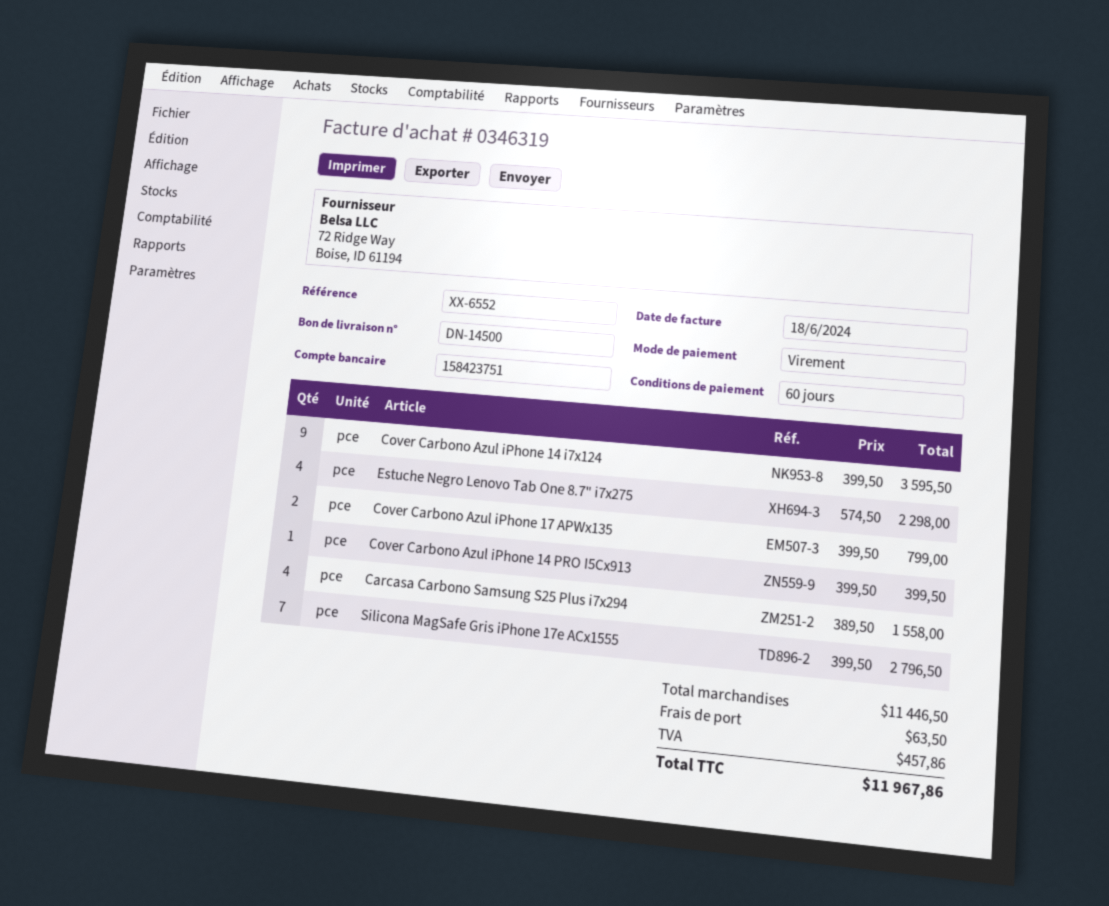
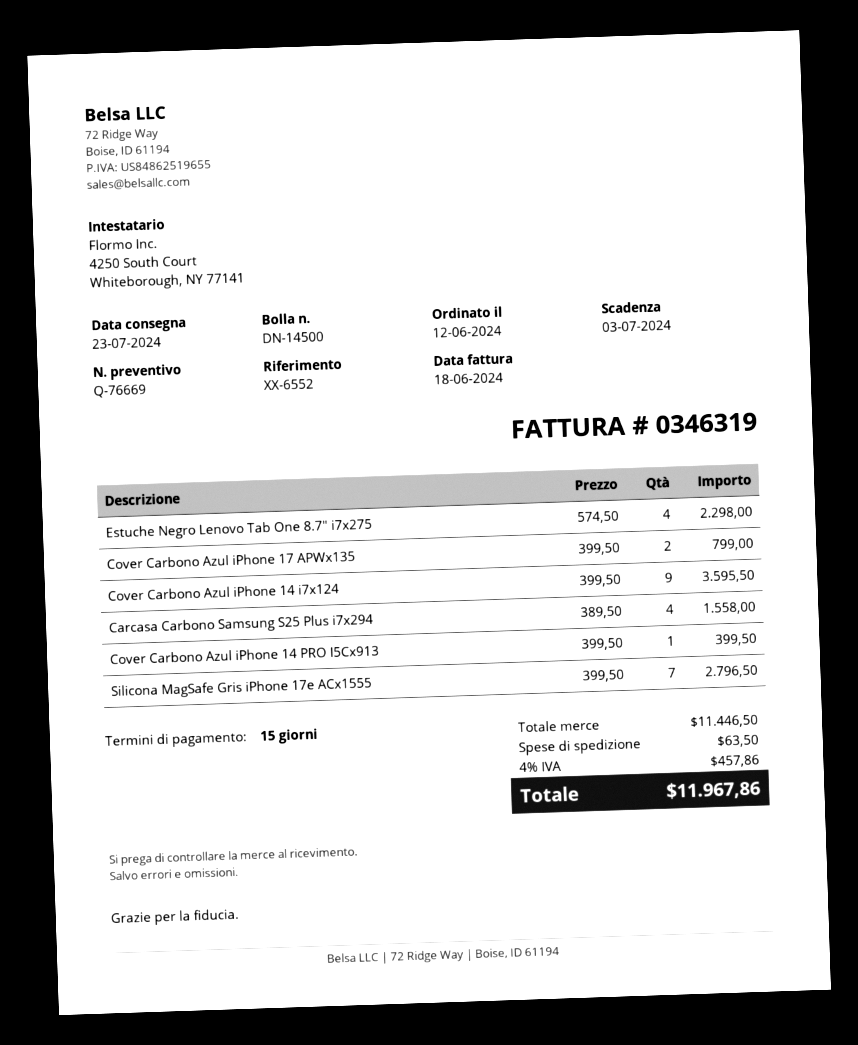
payment terms: 60 days -> 15 days

